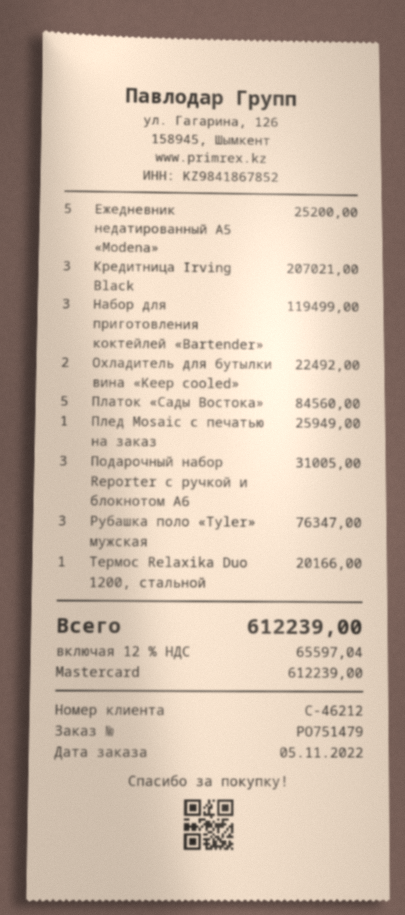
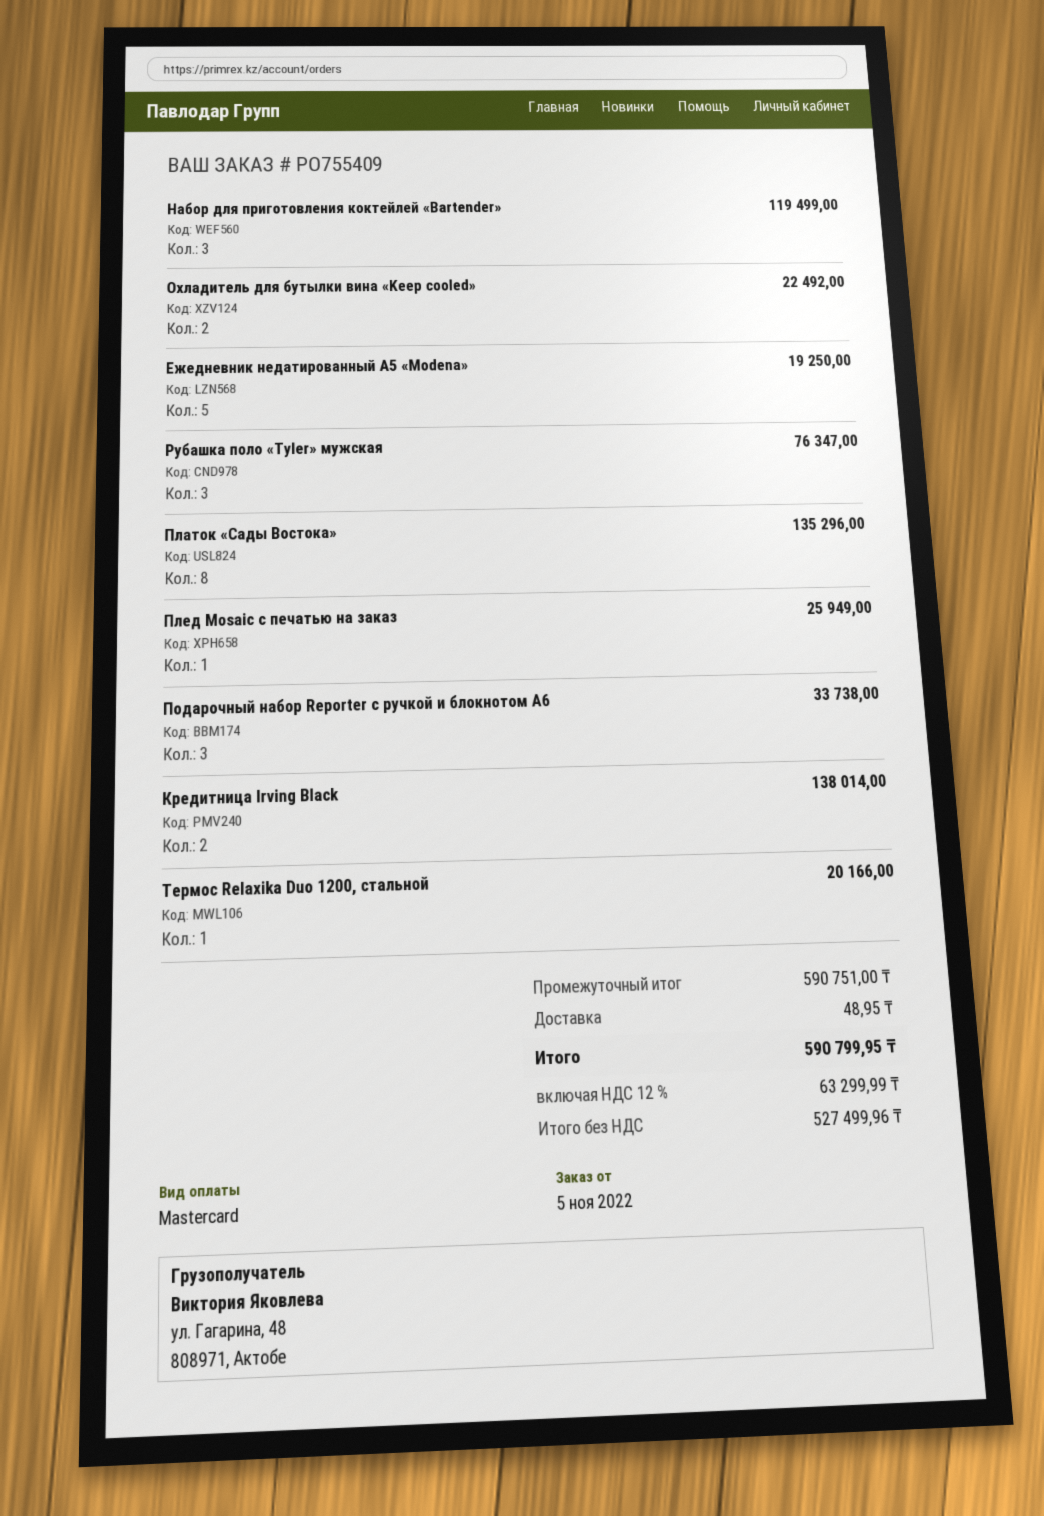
order number: PO751479 -> PO755409
Ежедневник недатированный A5 «Modena»: 5 for 25200.00 -> 5 for 19250.00
Кредитница Irving Black: 3 for 207021.00 -> 2 for 138014.00
Платок «Сады Востока»: 5 for 84560.00 -> 8 for 135296.00
Подарочный набор Reporter с ручкой и блокнотом А6: 3 for 31005.00 -> 3 for 33738.00
shipping: none -> 48.95
tax: 12% = 65597.04 -> 12% = 63299.99
total: 612239.00 -> 590799.95

